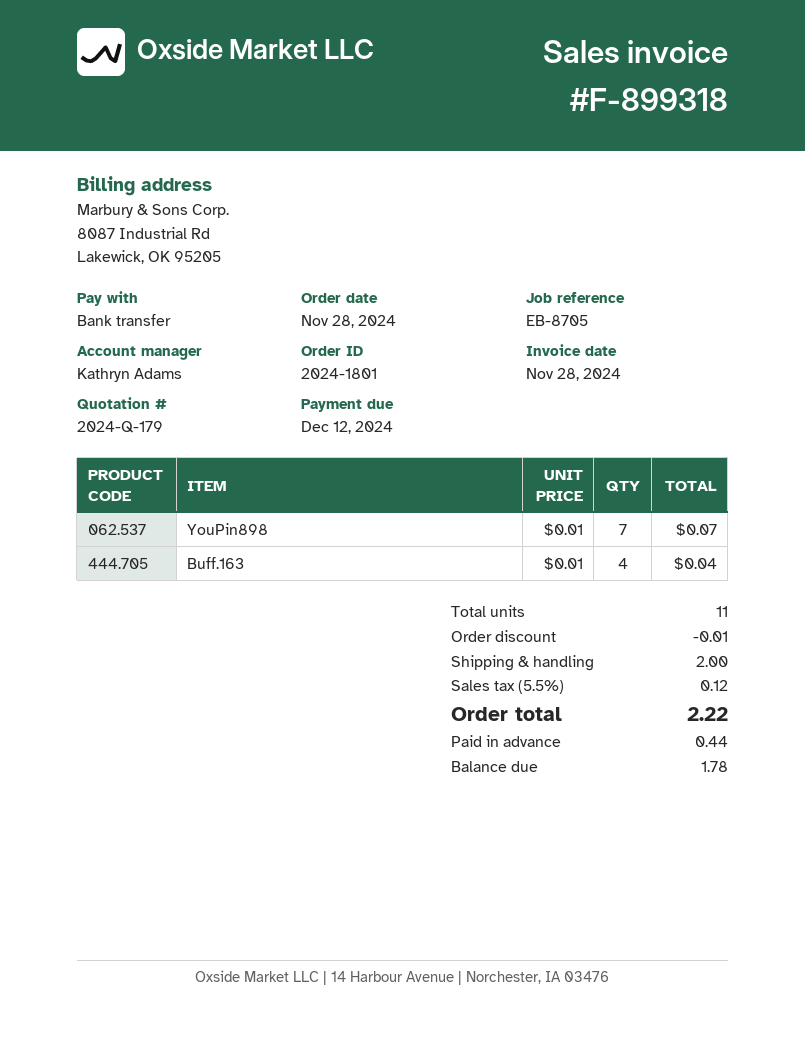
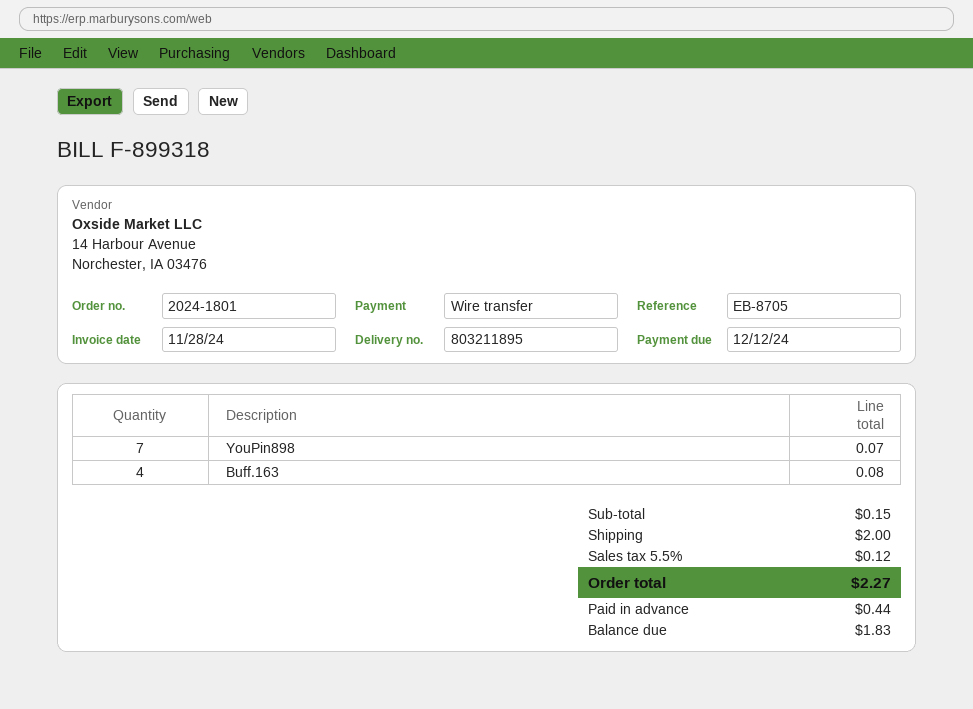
Buff.163: 4 for 0.04 -> 4 for 0.08
discount: 0.01 -> none
total: 2.22 -> 2.27
balance: 1.78 -> 1.83

